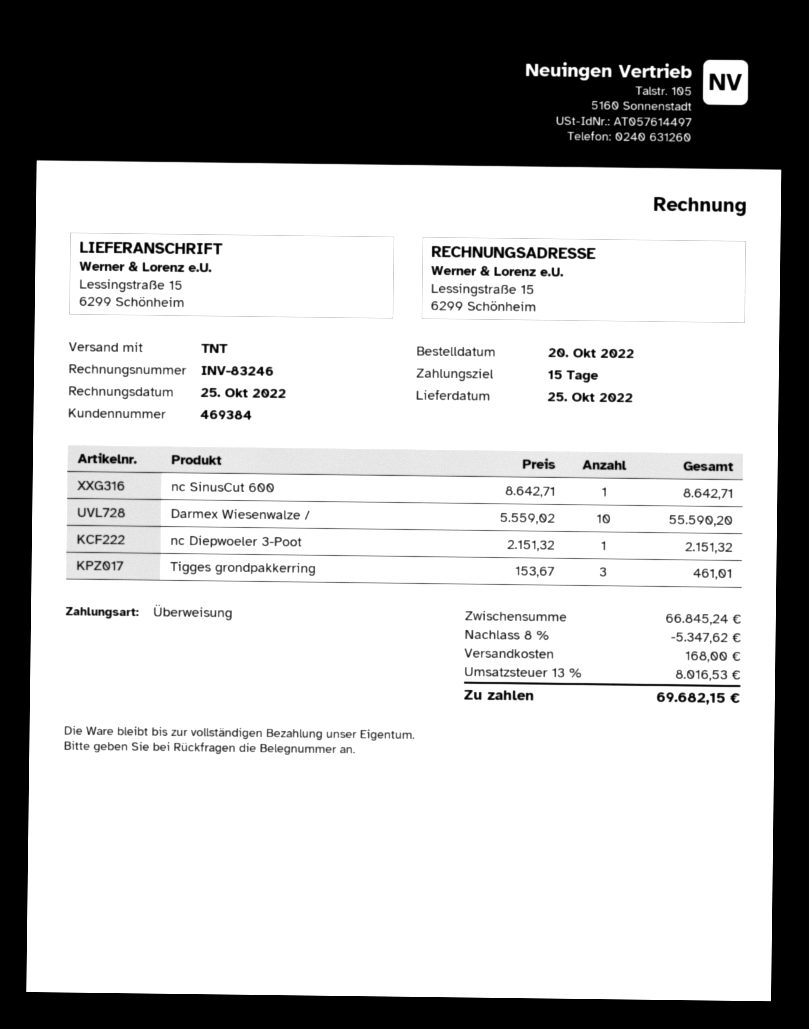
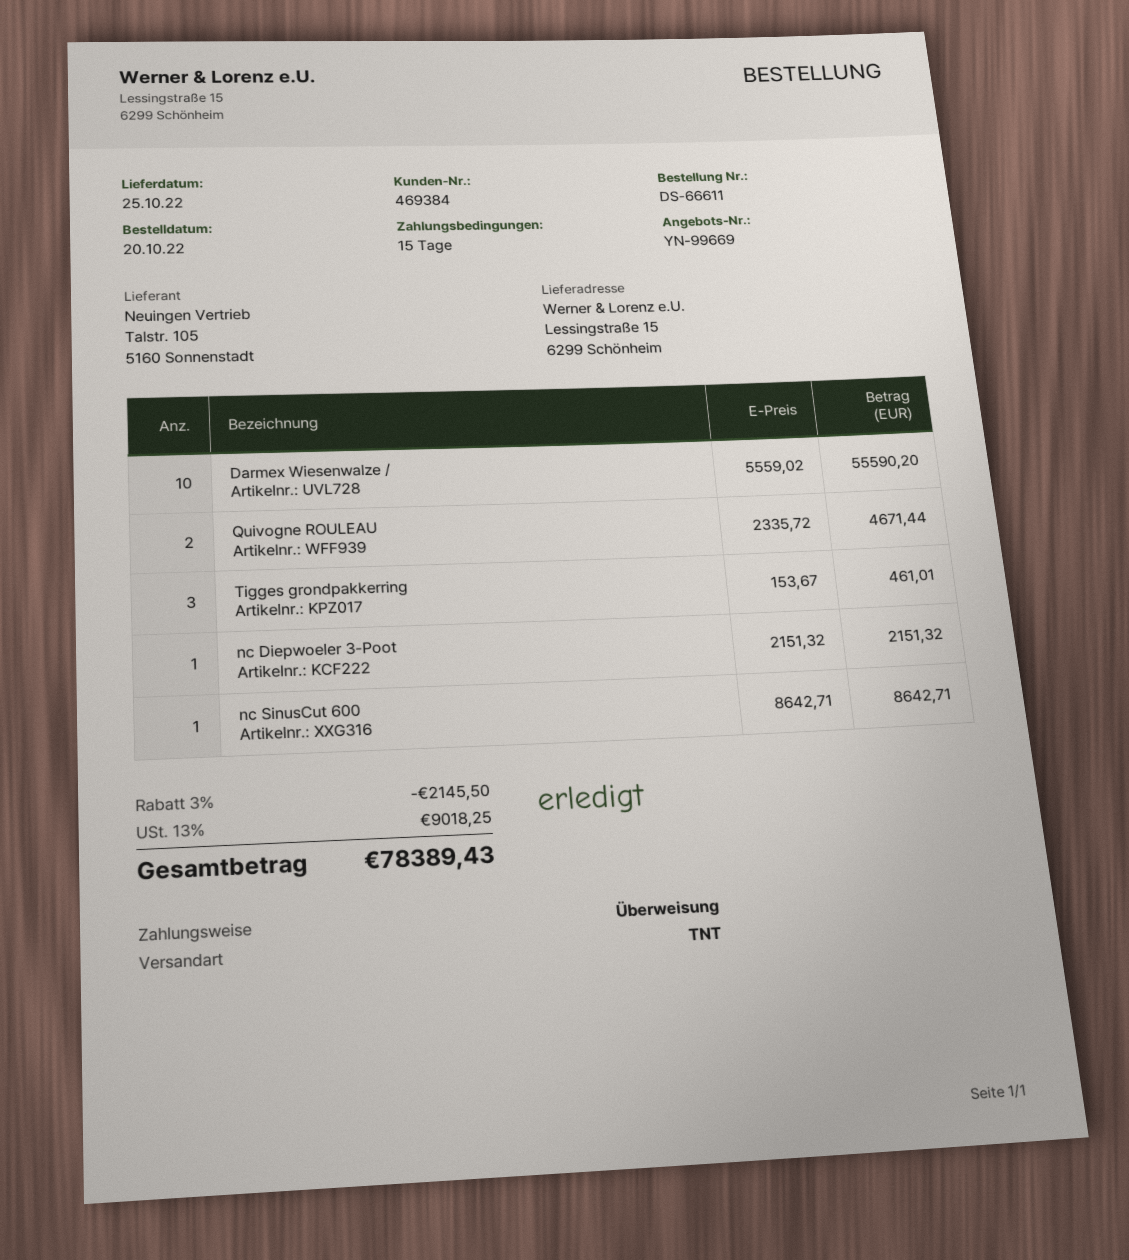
Quivogne ROULEAU: none -> 2 x 2335.72 = 4671.44
discount: 8% = 5347.62 -> 3% = 2145.50
shipping: 168.00 -> none
tax: 13% = 8016.53 -> 13% = 9018.25
total: 69682.15 -> 78389.43

